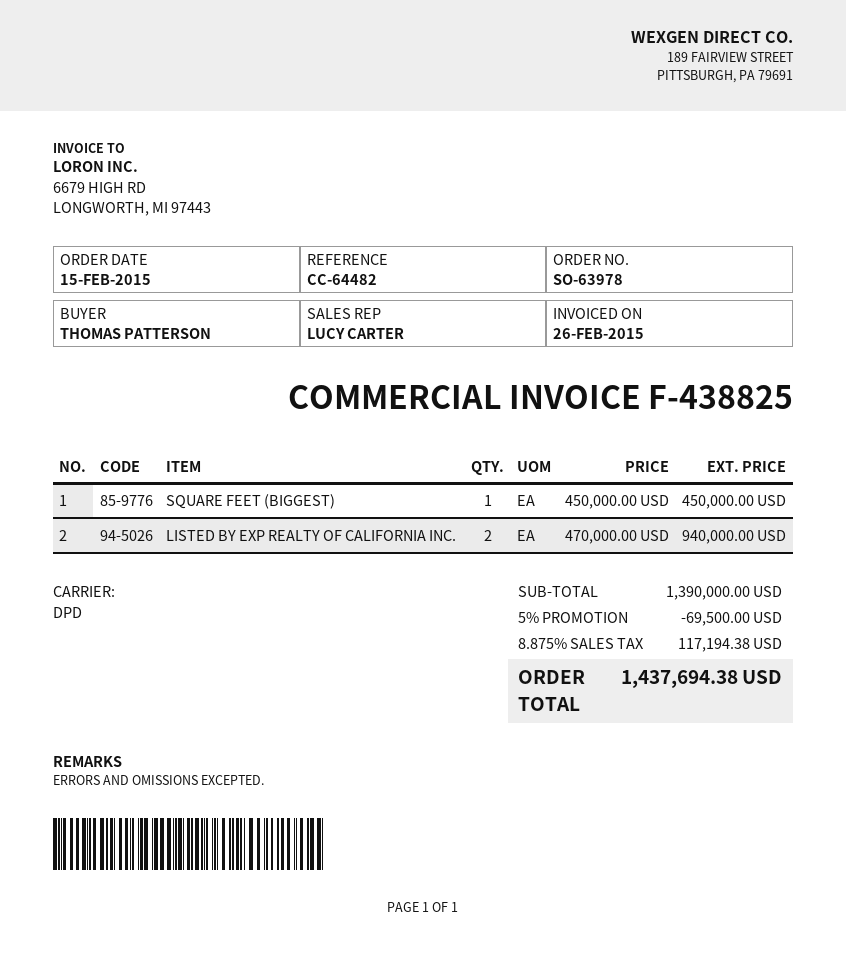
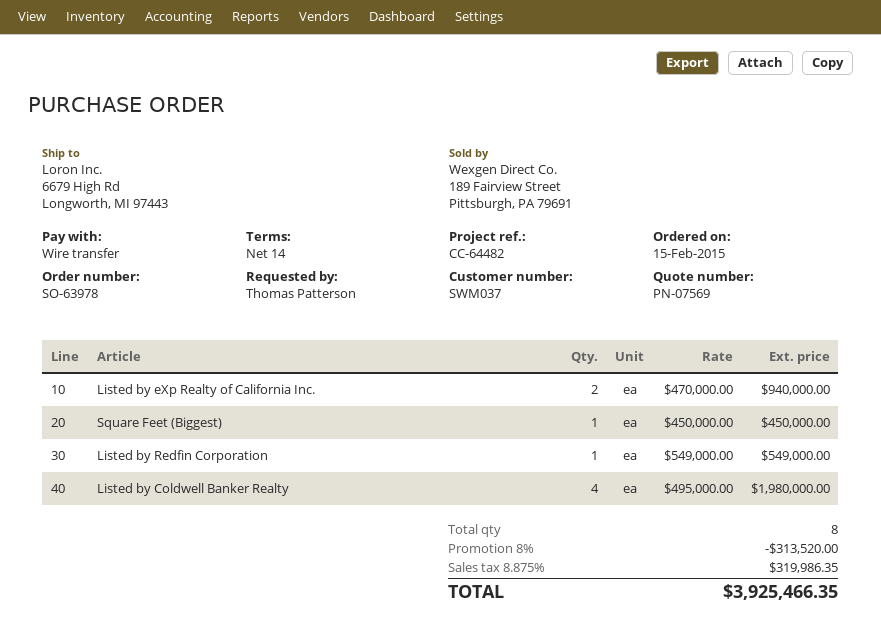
Listed by Redfin Corporation: none -> 1 x 549000.00 = 549000.00
Listed by Coldwell Banker Realty: none -> 4 x 495000.00 = 1980000.00
discount: 5% = 69500.00 -> 8% = 313520.00
tax: 8.875% = 117194.38 -> 8.875% = 319986.35
total: 1437694.38 -> 3925466.35

